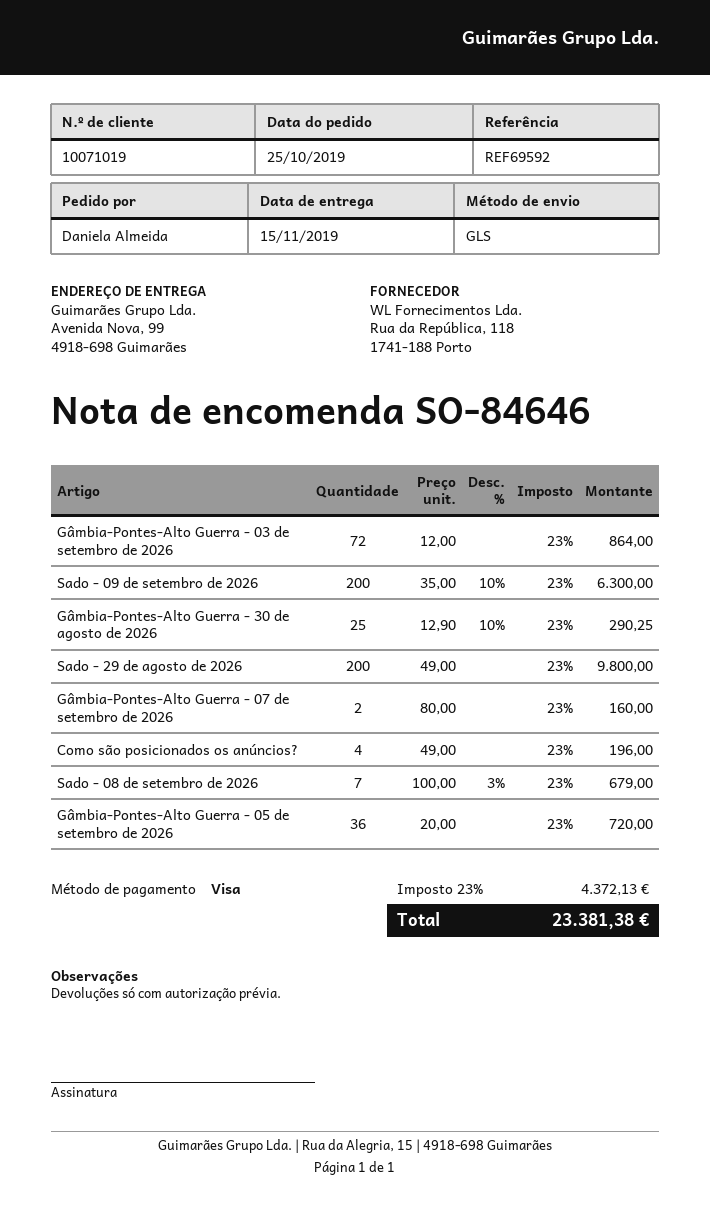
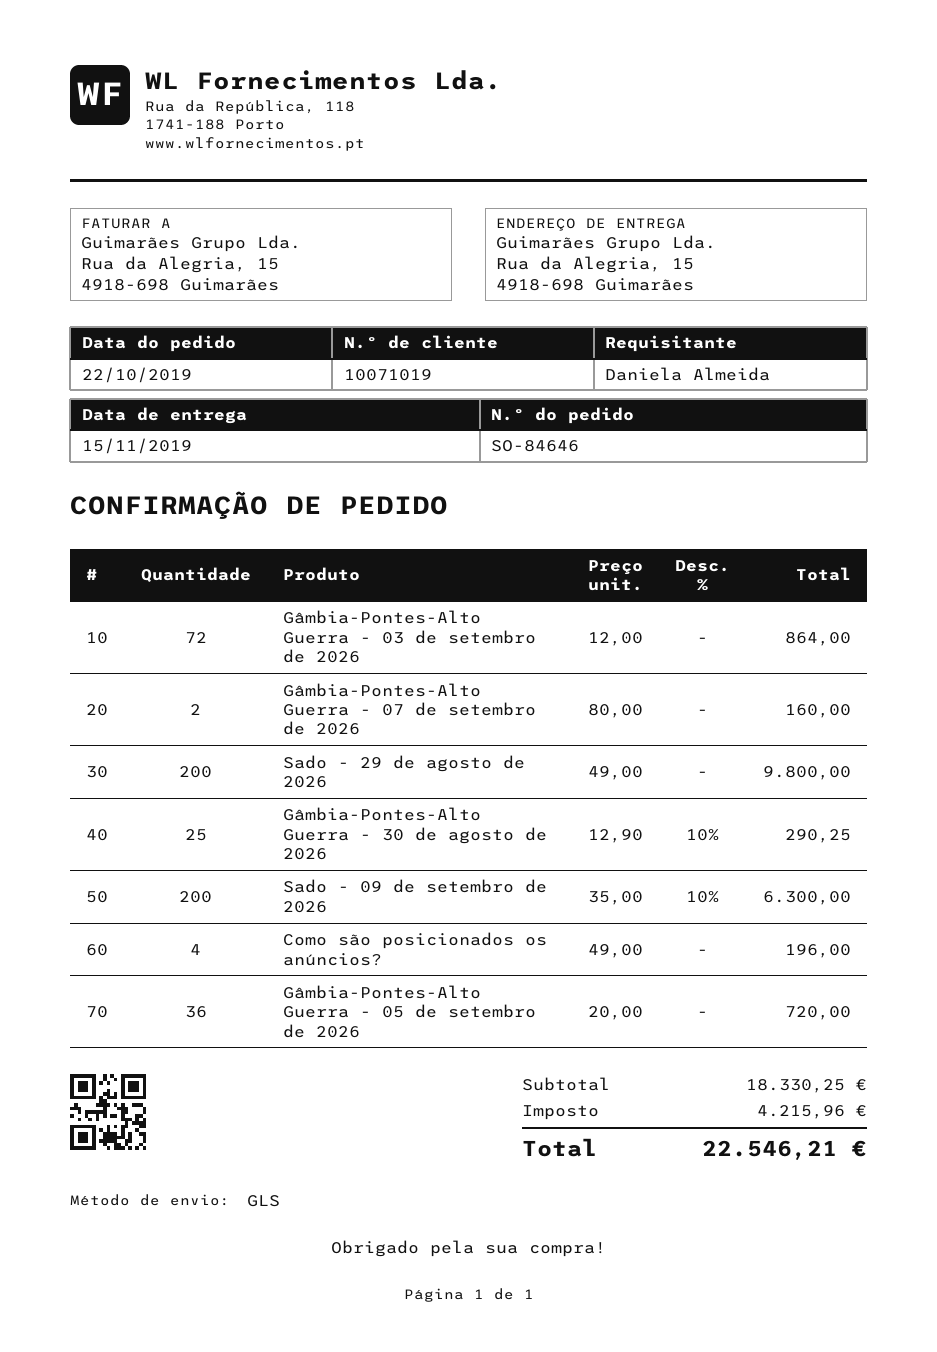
order date: 2019-10-25 -> 2019-10-22
ship to: Avenida Nova, 99, 4918-698 Guimarães -> Rua da Alegria, 15, 4918-698 Guimarães
Sado - 08 de setembro de 2026: 7 x 100.00 - 3% = 679.00 -> none
tax: 4372.13 -> 4215.96
total: 23381.38 -> 22546.21

